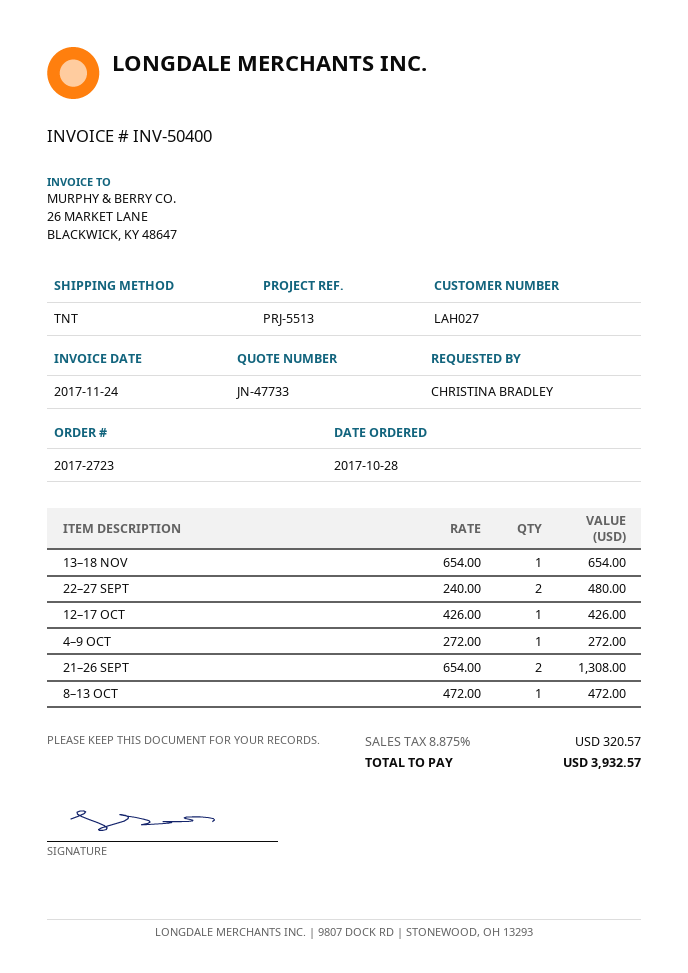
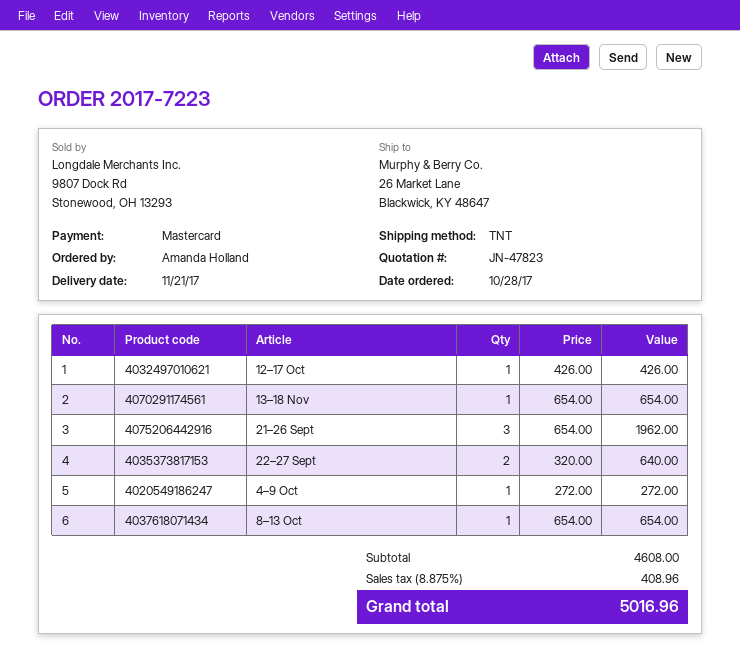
quote number: JN-47733 -> JN-47823
order number: 2017-2723 -> 2017-7223
ordered by: CHRISTINA BRADLEY -> Amanda Holland
22–27 SEPT: 2 x 240.00 = 480.00 -> 2 x 320.00 = 640.00
21–26 SEPT: 2 x 654.00 = 1308.00 -> 3 x 654.00 = 1962.00
8–13 OCT: 1 x 472.00 = 472.00 -> 1 x 654.00 = 654.00
tax: 8.875% = 320.57 -> 8.875% = 408.96
total: 3932.57 -> 5016.96

